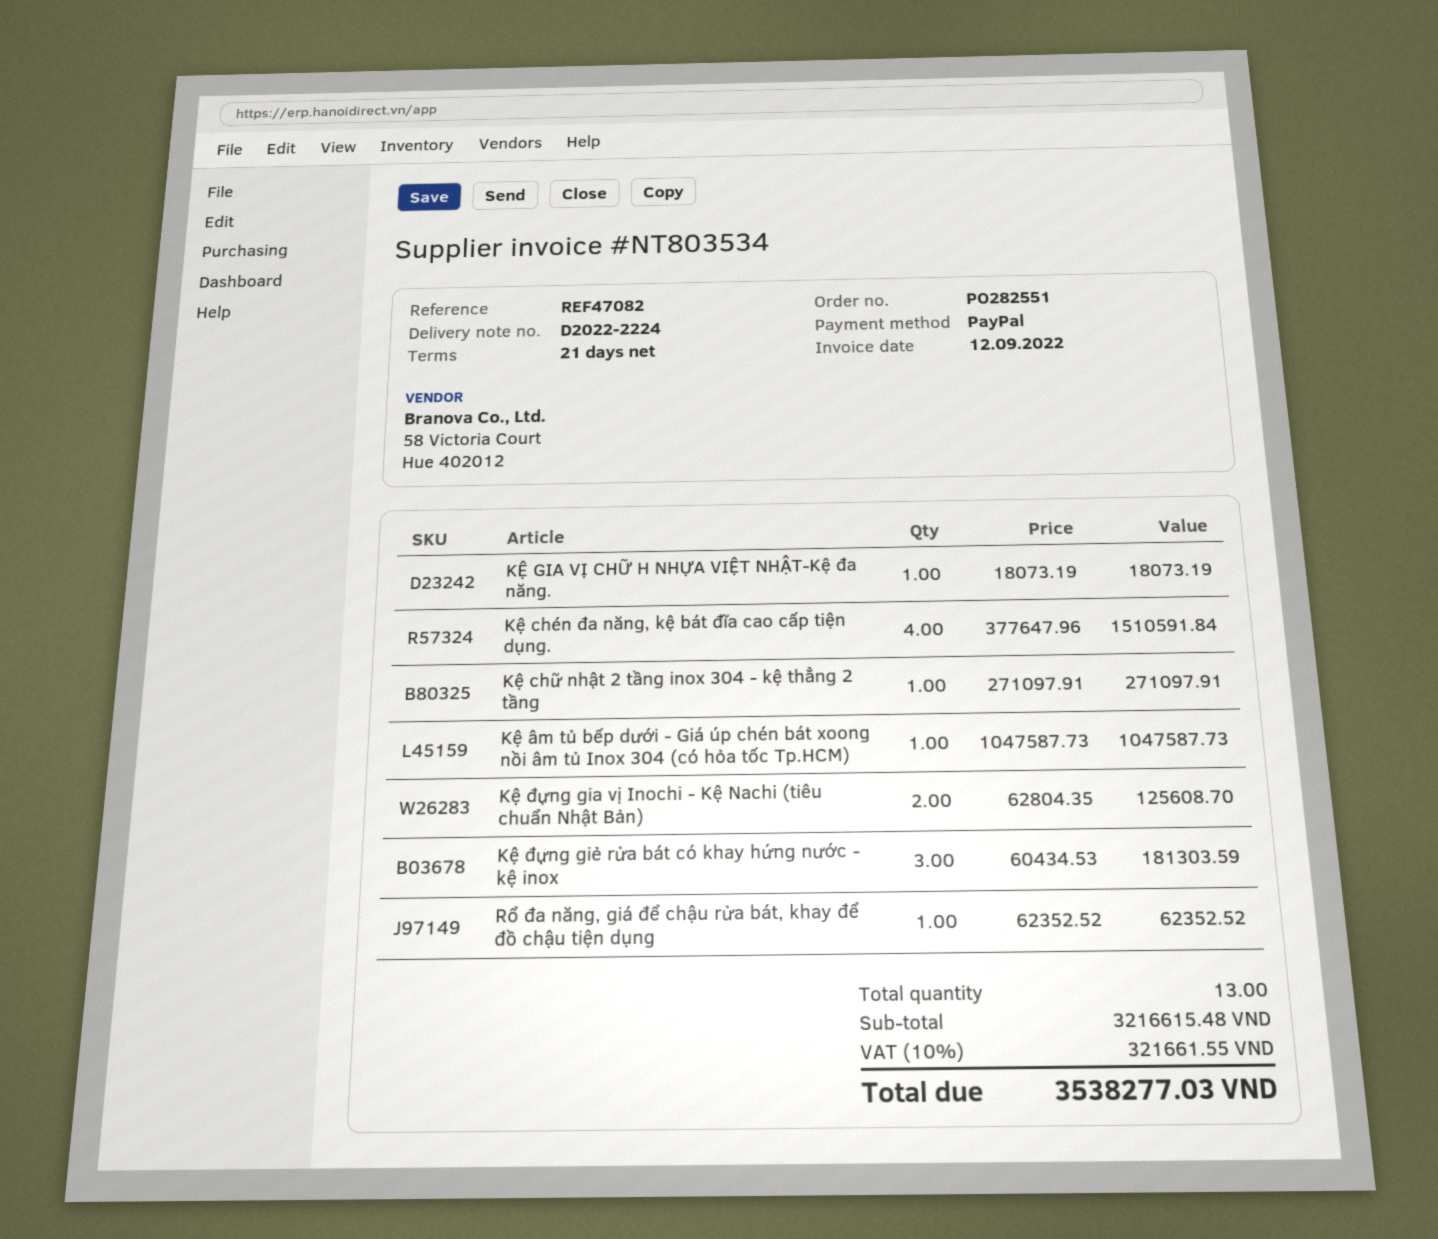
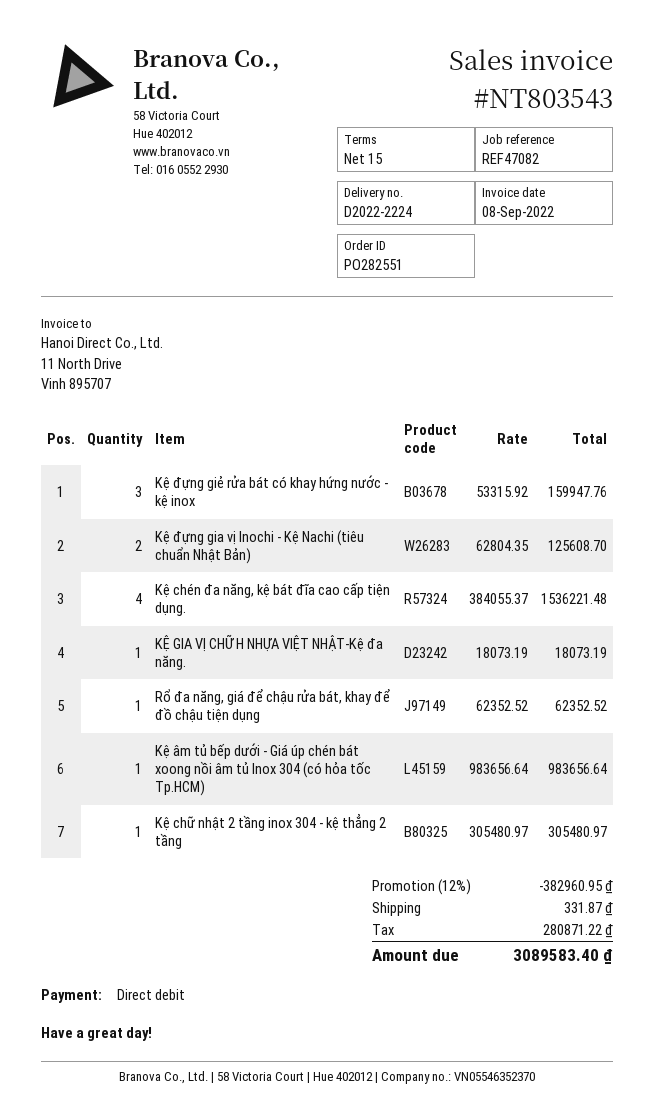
invoice number: NT803534 -> NT803543
invoice date: 2022-09-12 -> 2022-09-08
payment terms: 21 days -> 15 days
payment method: PayPal -> direct debit
Kệ chén đa năng, kệ bát đĩa cao cấp tiện dụng.: 4 x 377647.96 = 1510591.84 -> 4 x 384055.37 = 1536221.48
Kệ chữ nhật 2 tầng inox 304 - kệ thẳng 2 tầng: 1 x 271097.91 = 271097.91 -> 1 x 305480.97 = 305480.97
Kệ âm tủ bếp dưới - Giá úp chén bát xoong nồi âm tủ Inox 304 (có hỏa tốc Tp.HCM): 1 x 1047587.73 = 1047587.73 -> 1 x 983656.64 = 983656.64
Kệ đựng giẻ rửa bát có khay hứng nước - kệ inox: 3 x 60434.53 = 181303.59 -> 3 x 53315.92 = 159947.76
discount: none -> 12% = 382960.95
shipping: none -> 331.87
tax: 321661.55 -> 280871.22
total: 3538277.03 -> 3089583.40

